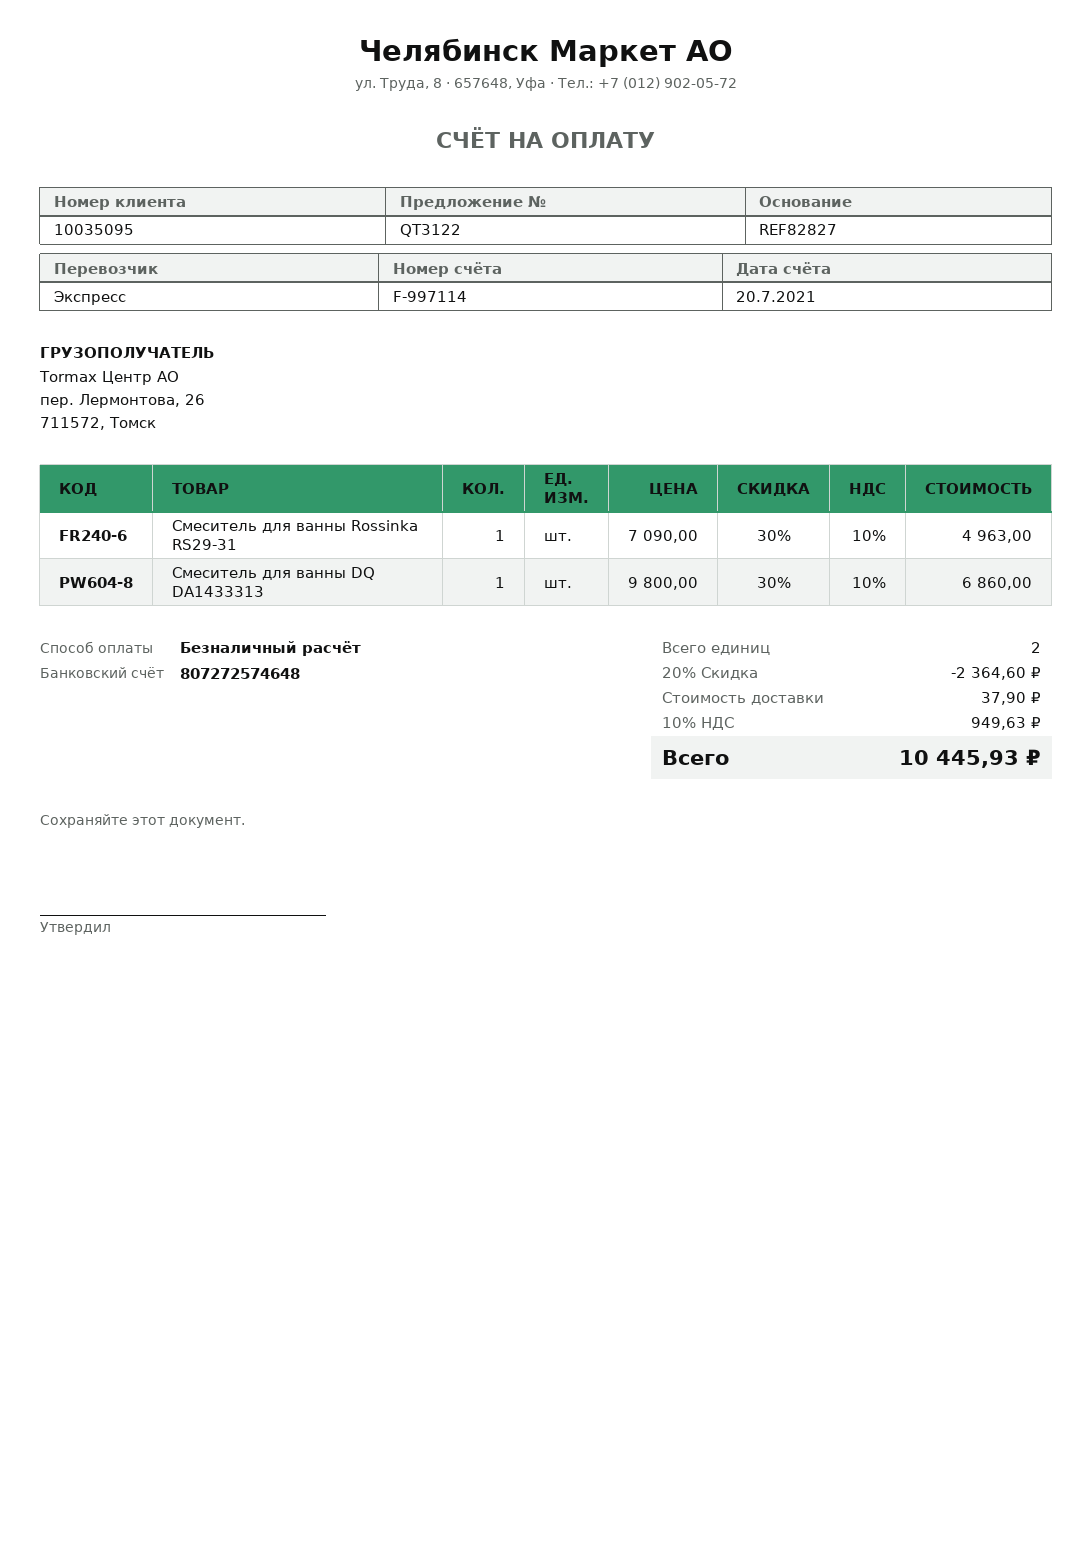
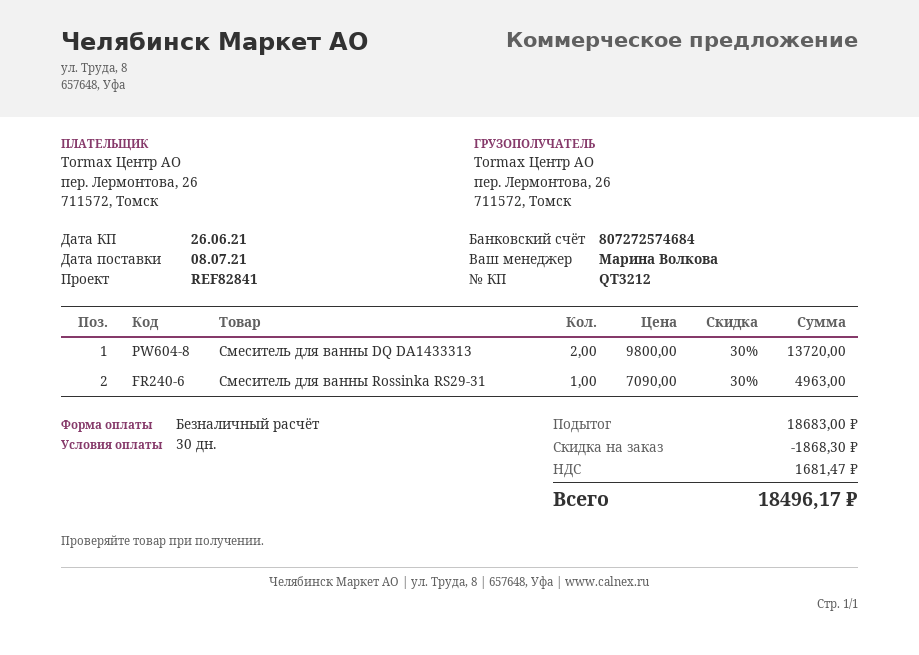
quote number: QT3122 -> QT3212
reference: REF82827 -> REF82841
bank account: 807272574648 -> 807272574684
Смеситель для ванны DQ DA1433313: 1 x 9800.00 - 30% = 6860.00 -> 2 x 9800.00 - 30% = 13720.00
discount: 2364.60 -> 1868.30
shipping: 37.90 -> none
tax: 949.63 -> 1681.47
total: 10445.93 -> 18496.17

